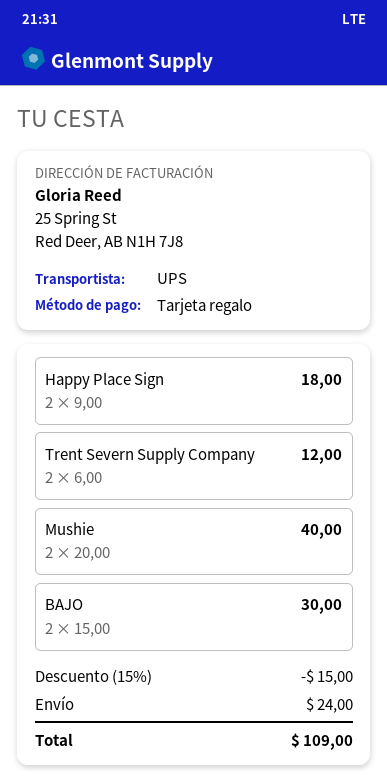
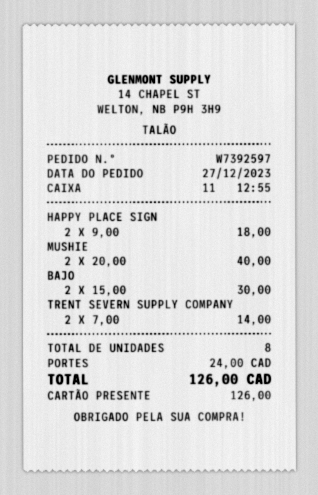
Trent Severn Supply Company: 2 x 6.00 = 12.00 -> 2 x 7.00 = 14.00
discount: 15% = 15.00 -> none
total: 109.00 -> 126.00

